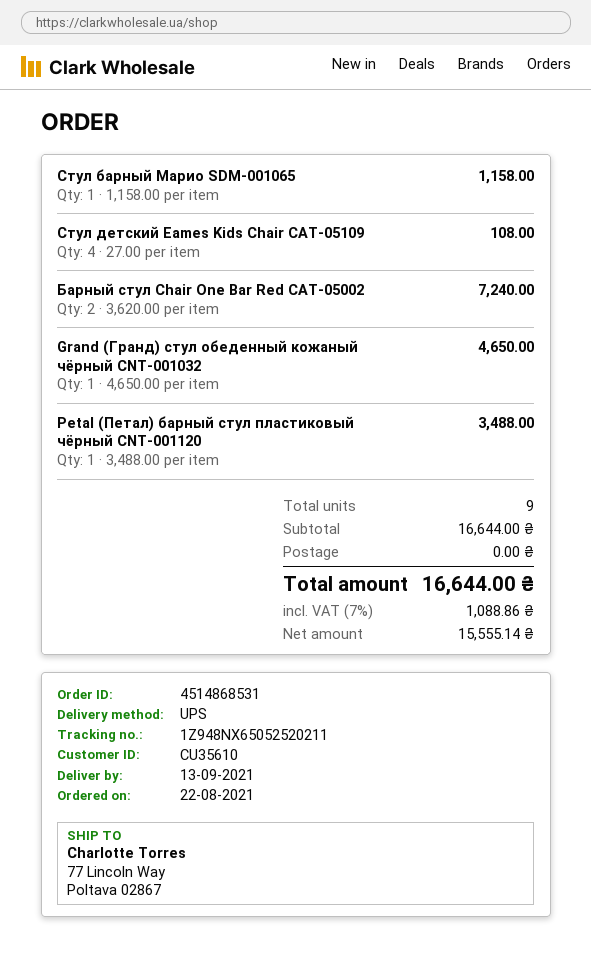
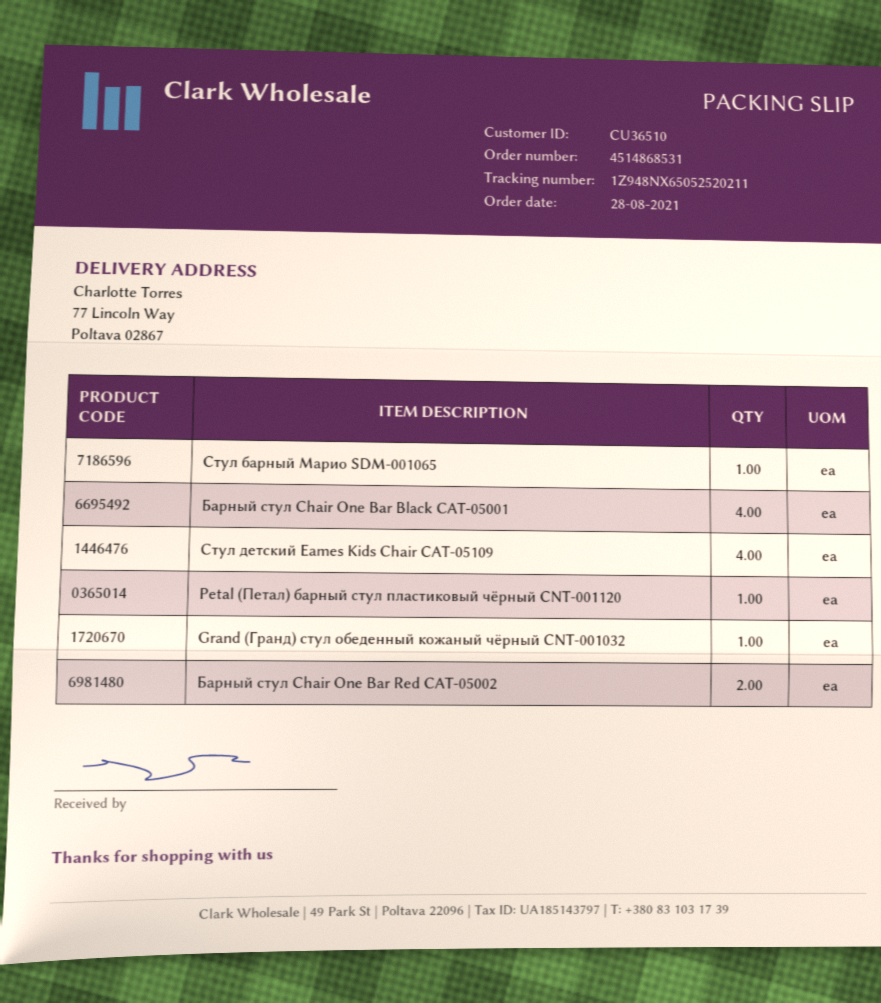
order date: 2021-08-22 -> 2021-08-28
customer number: CU35610 -> CU36510
Барный стул Chair One Bar Black CAT-05001: none -> 4

